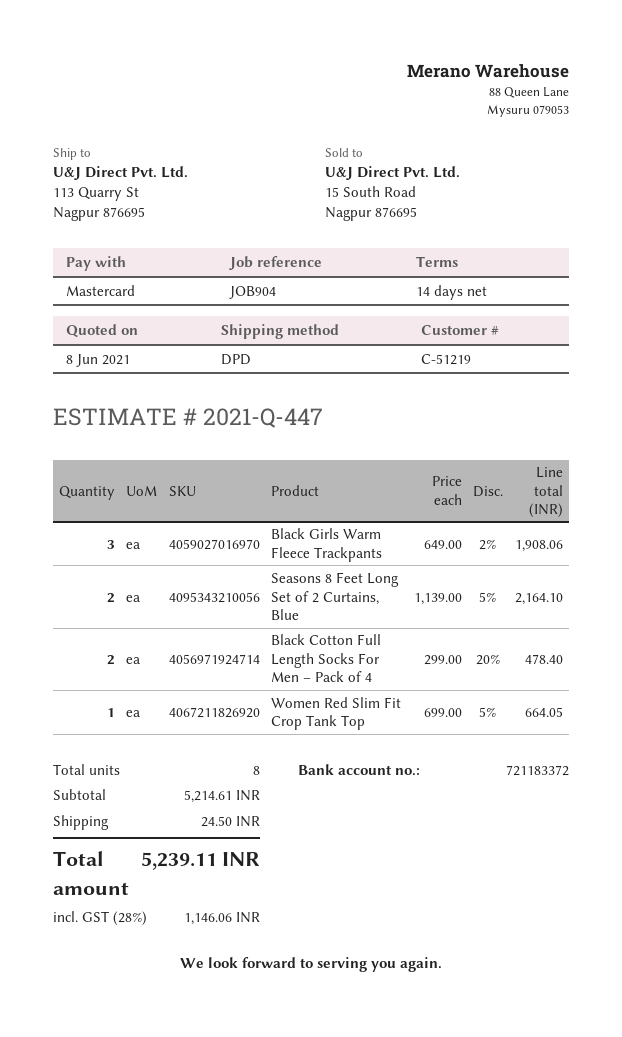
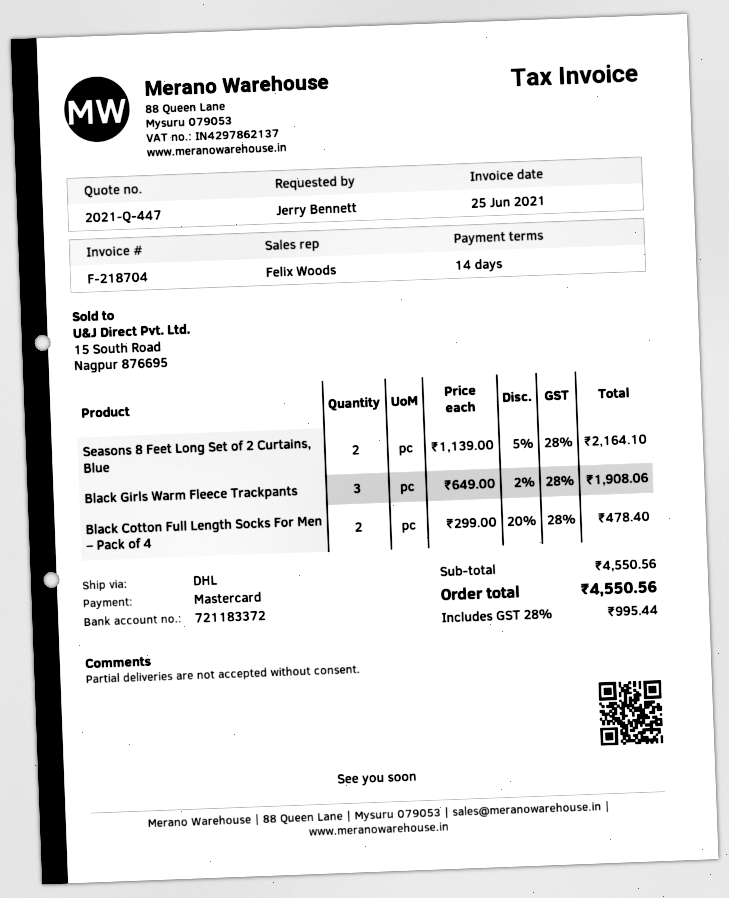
shipping method: DPD -> DHL
Women Red Slim Fit Crop Tank Top: 1 x 699.00 - 5% = 664.05 -> none
subtotal: 5214.61 -> 4550.56
shipping: 24.50 -> none
tax: 28% = 1146.06 -> 28% = 995.44
total: 5239.11 -> 4550.56

